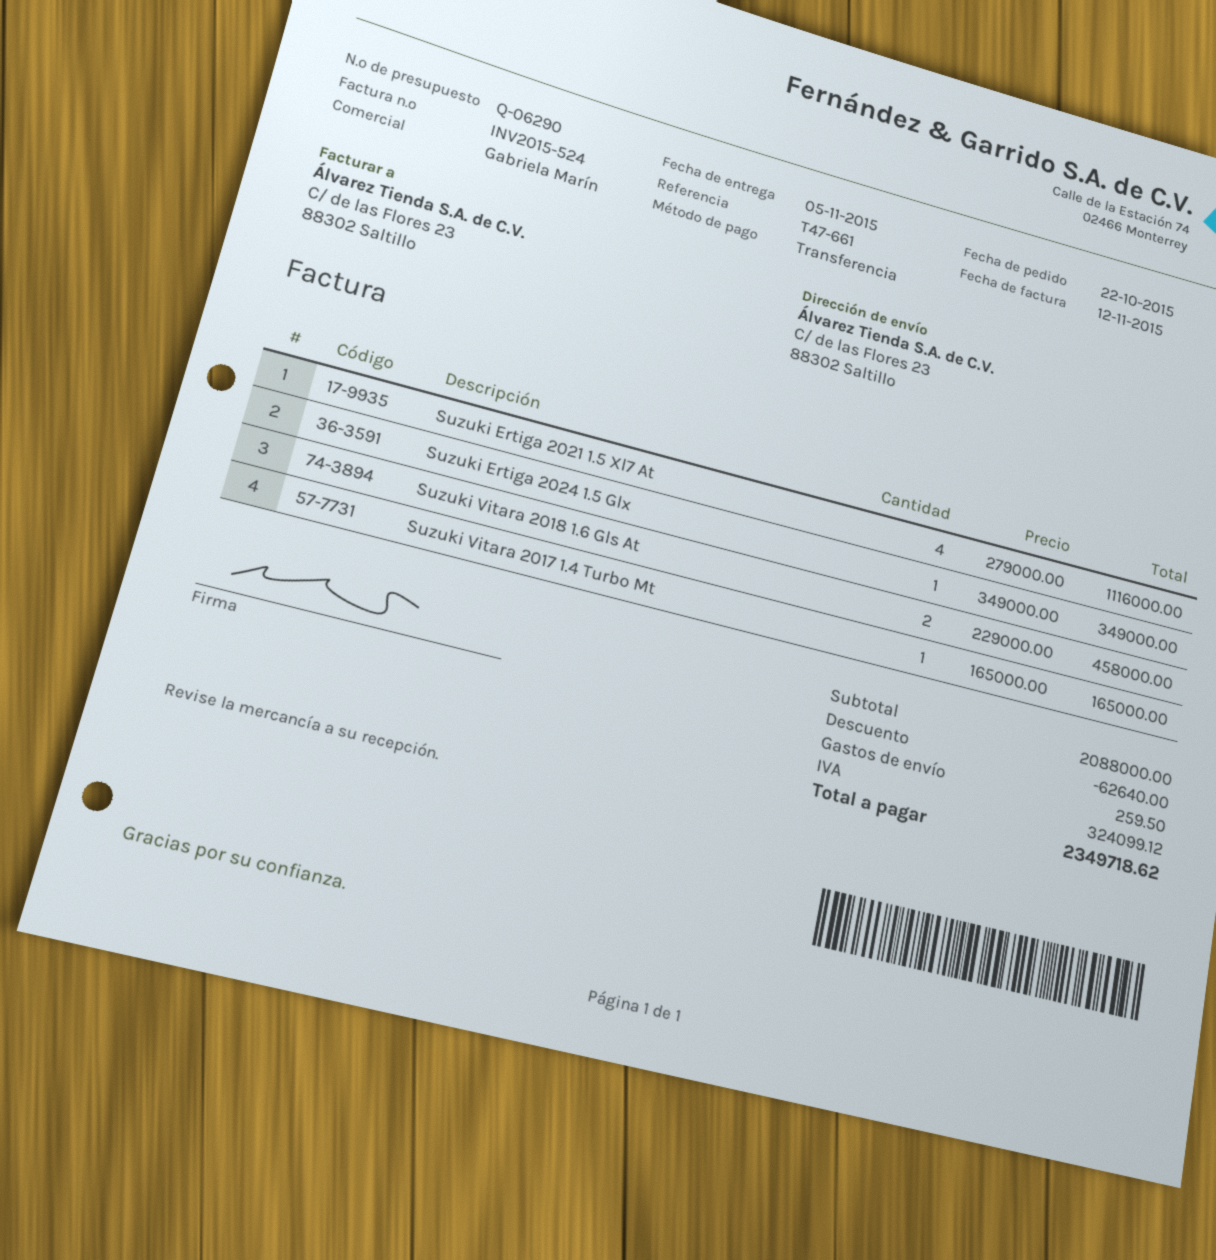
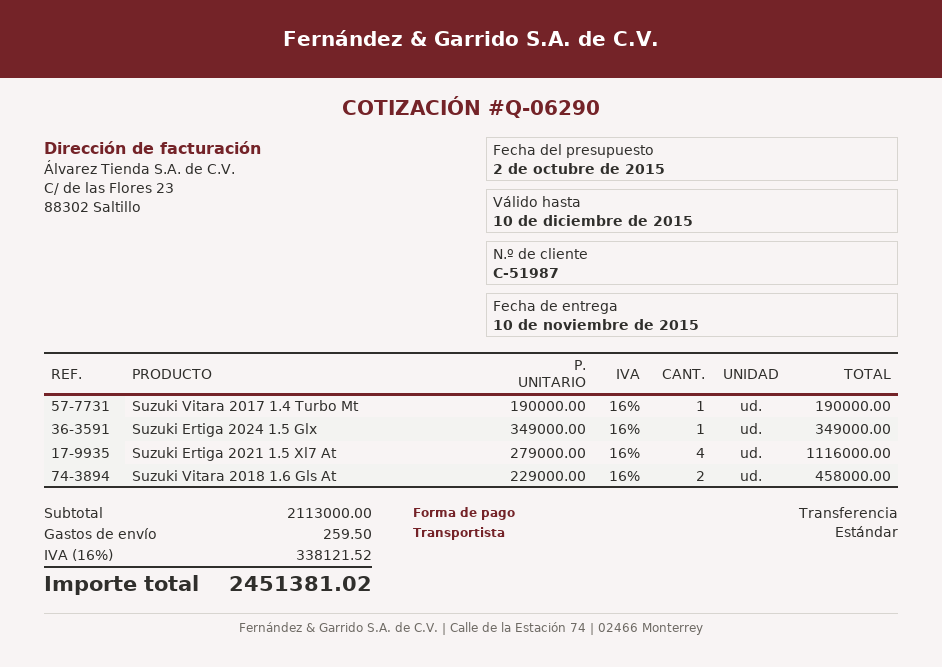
delivery date: 2015-11-05 -> 2015-11-10
Suzuki Vitara 2017 1.4 Turbo Mt: 1 x 165000.00 = 165000.00 -> 1 x 190000.00 = 190000.00
subtotal: 2088000.00 -> 2113000.00
discount: 62640.00 -> none
tax: 324099.12 -> 338121.52
total: 2349718.62 -> 2451381.02

